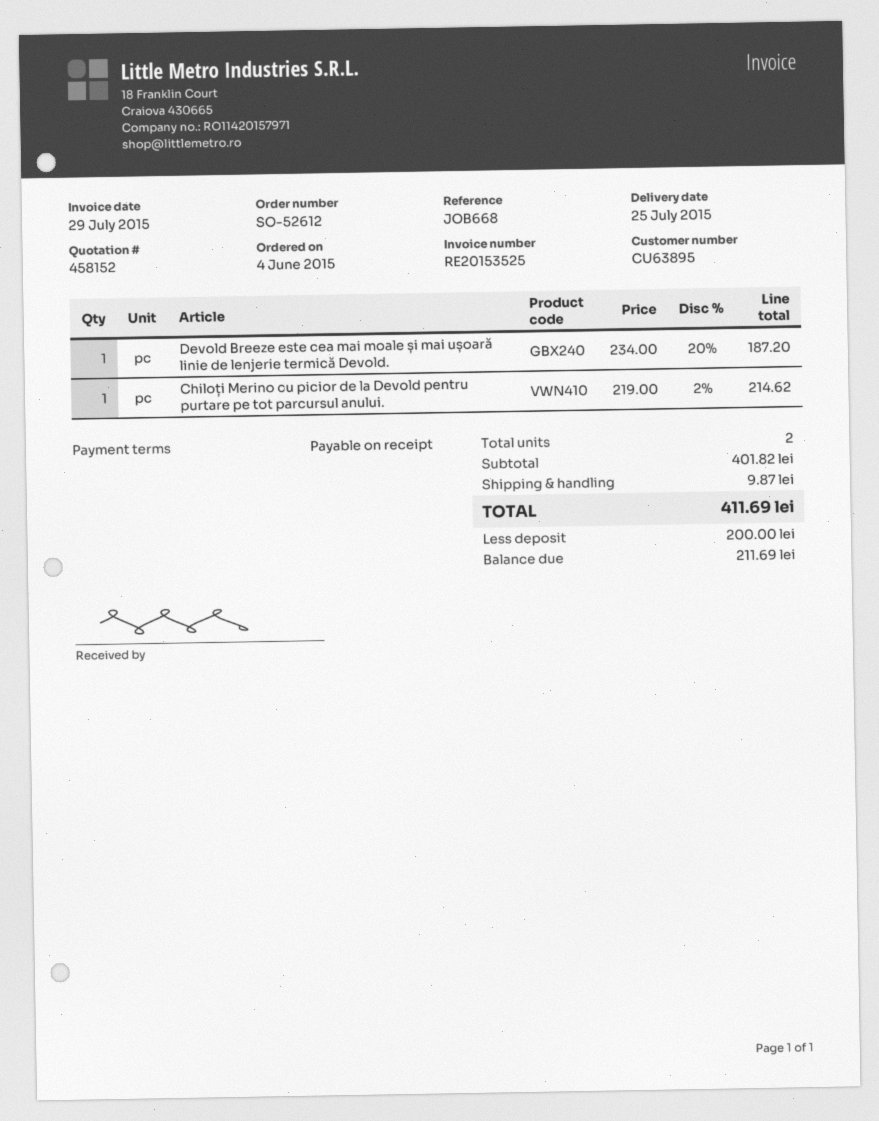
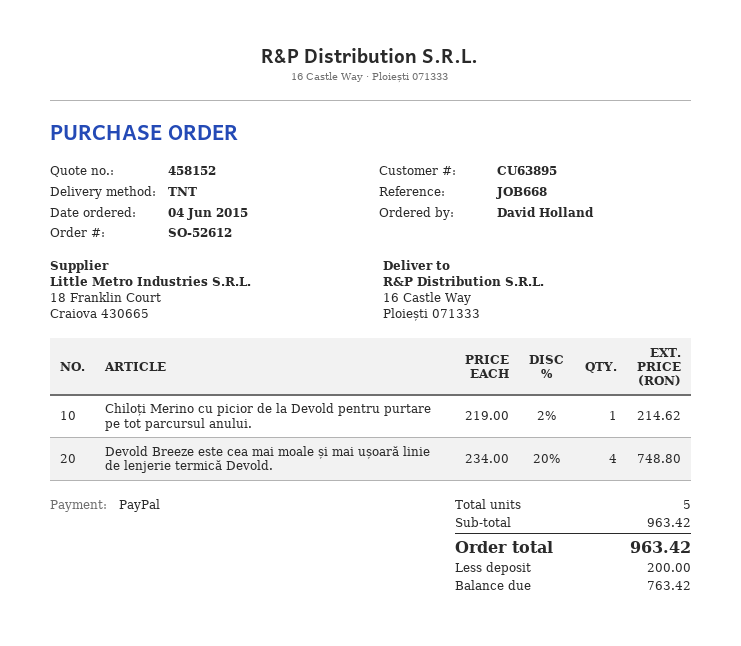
Devold Breeze este cea mai moale și mai ușoară linie de lenjerie termică Devold.: 1 x 234.00 - 20% = 187.20 -> 4 x 234.00 - 20% = 748.80
total quantity: 2 -> 5
subtotal: 401.82 -> 963.42
shipping: 9.87 -> none
total: 411.69 -> 963.42
balance: 211.69 -> 763.42

